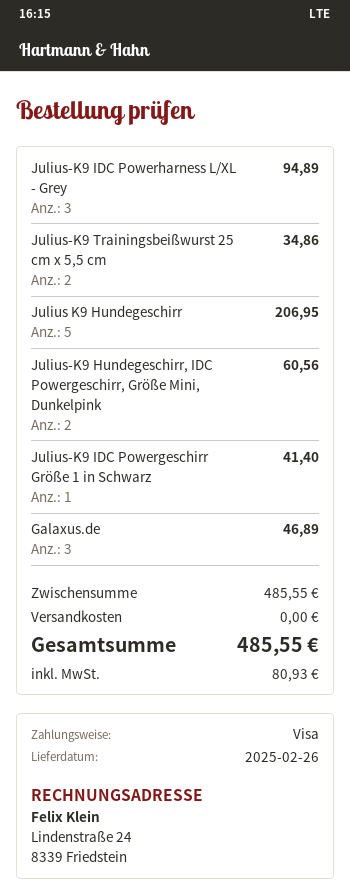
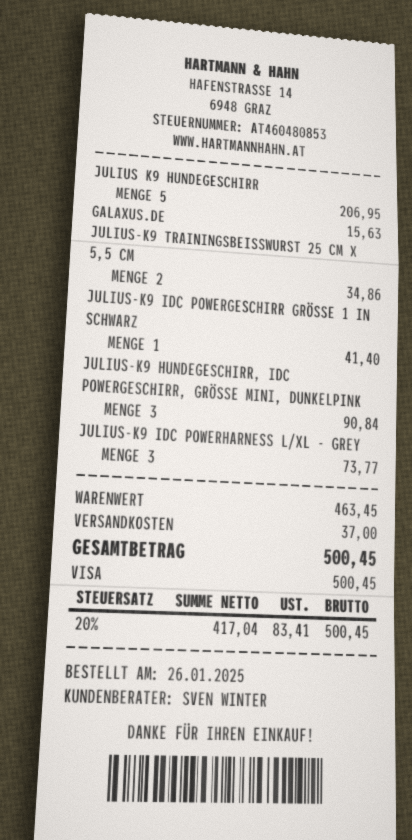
Julius-K9 IDC Powerharness L/XL - Grey: 3 for 94.89 -> 3 for 73.77
Julius-K9 Hundegeschirr, IDC Powergeschirr, Größe Mini, Dunkelpink: 2 for 60.56 -> 3 for 90.84
Galaxus.de: 3 for 46.89 -> 1 for 15.63
subtotal: 485.55 -> 463.45
shipping: 0.00 -> 37.00
tax: 80.93 -> 83.41
total: 485.55 -> 500.45

